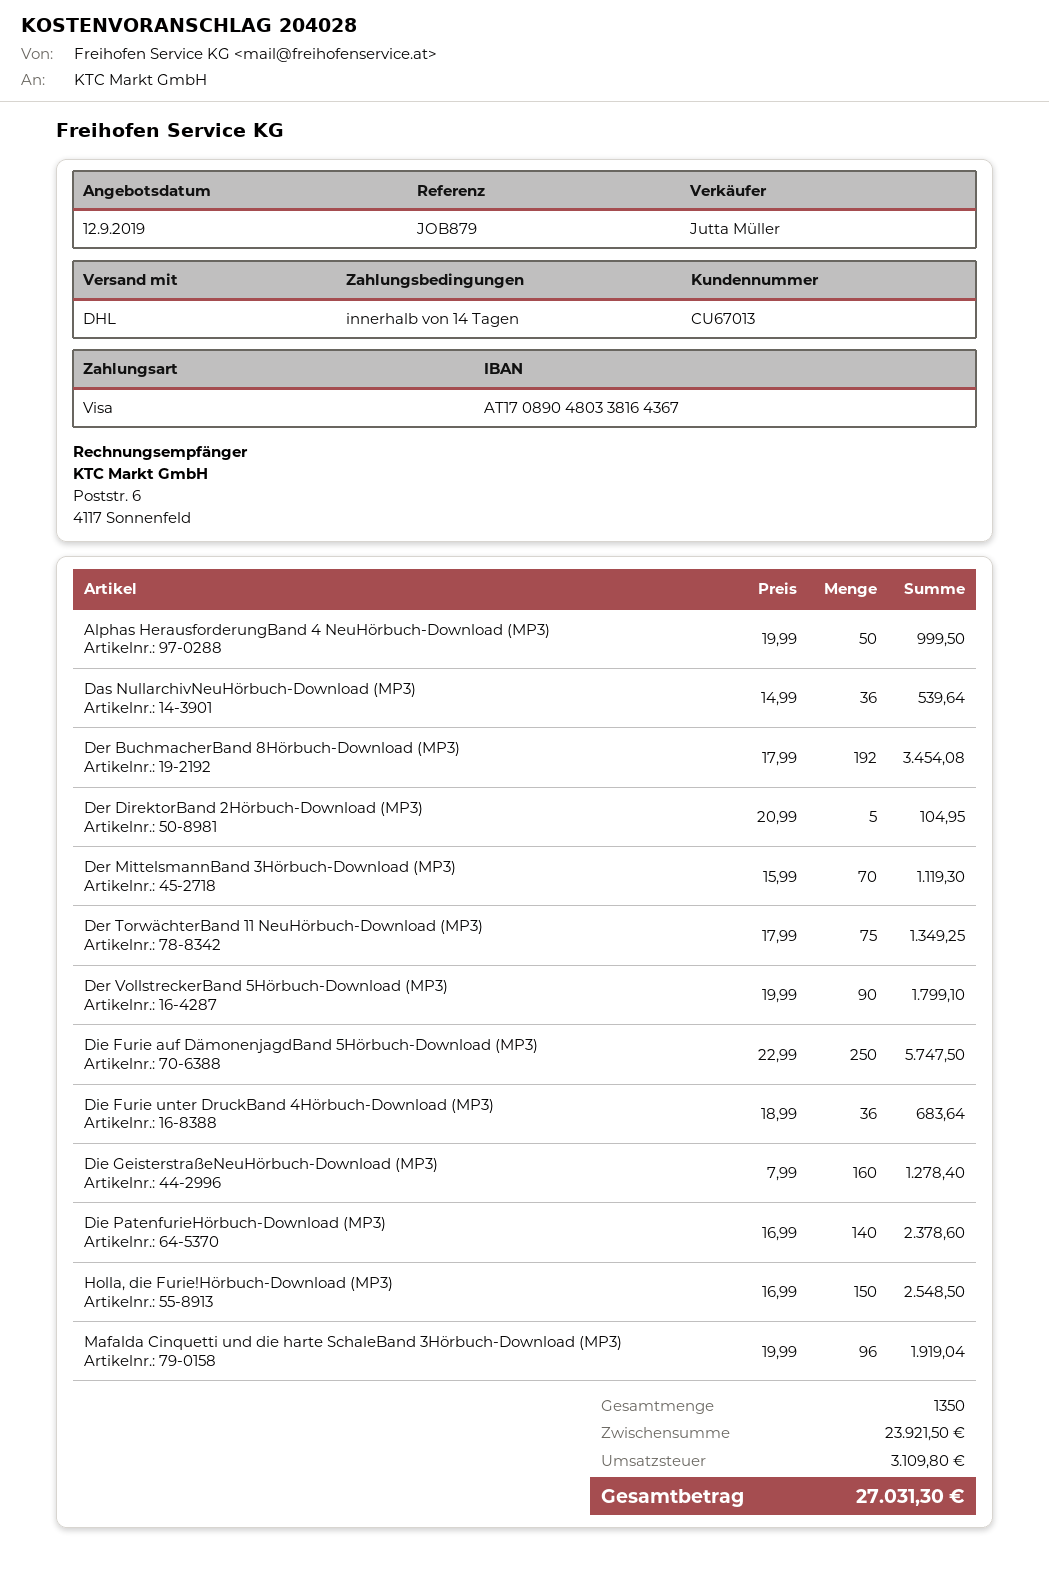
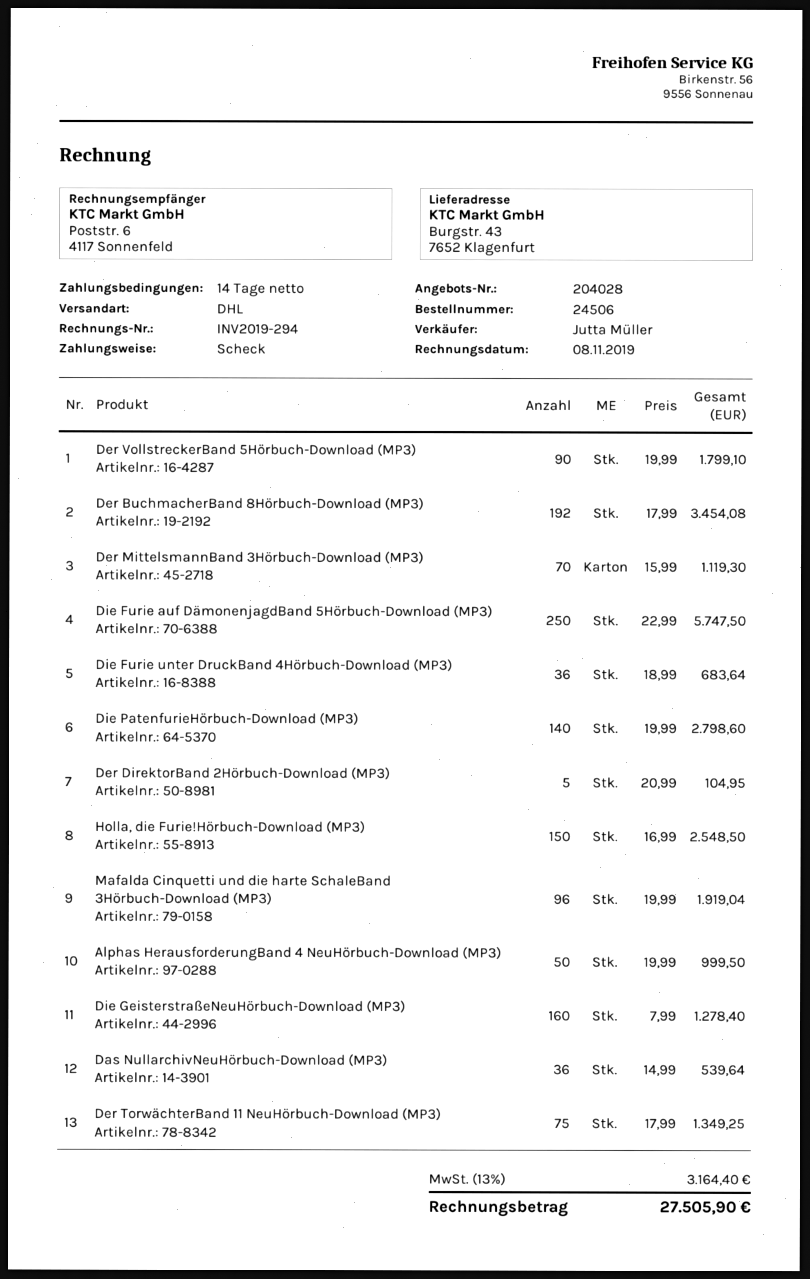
payment method: Visa -> cheque
Die PatenfurieHörbuch-Download (MP3): 140 x 16.99 = 2378.60 -> 140 x 19.99 = 2798.60
tax: 3109.80 -> 3164.40
total: 27031.30 -> 27505.90

